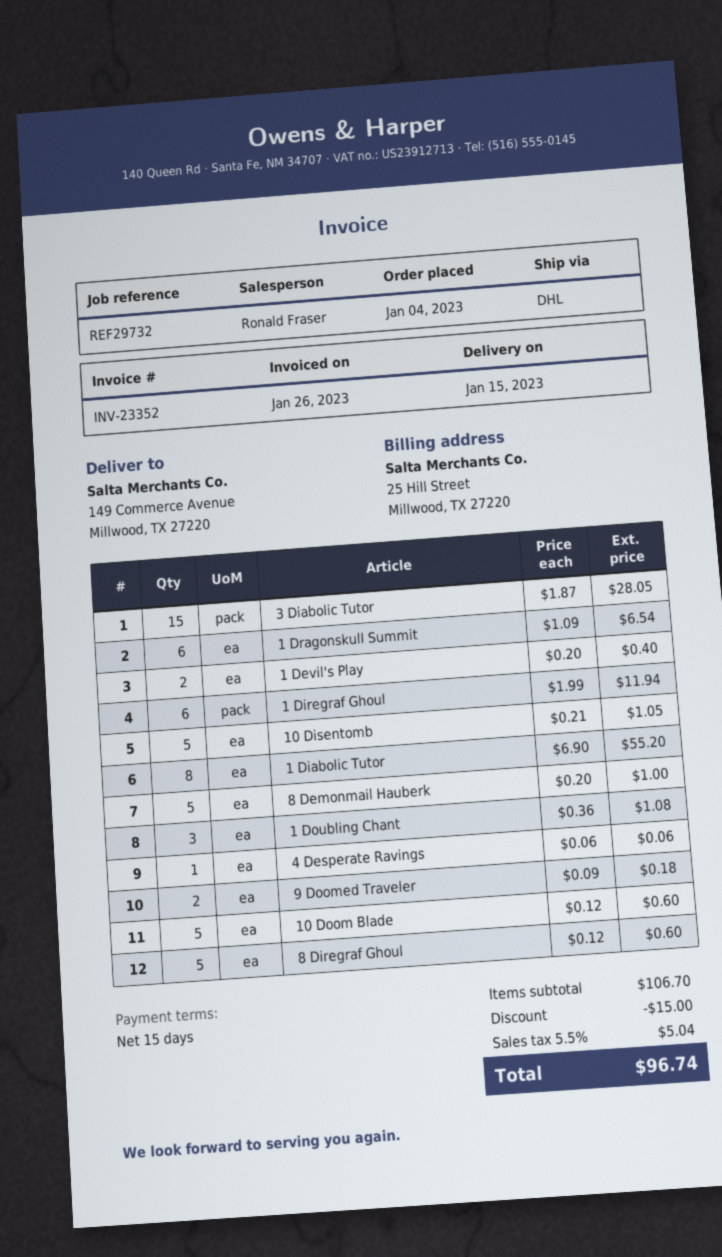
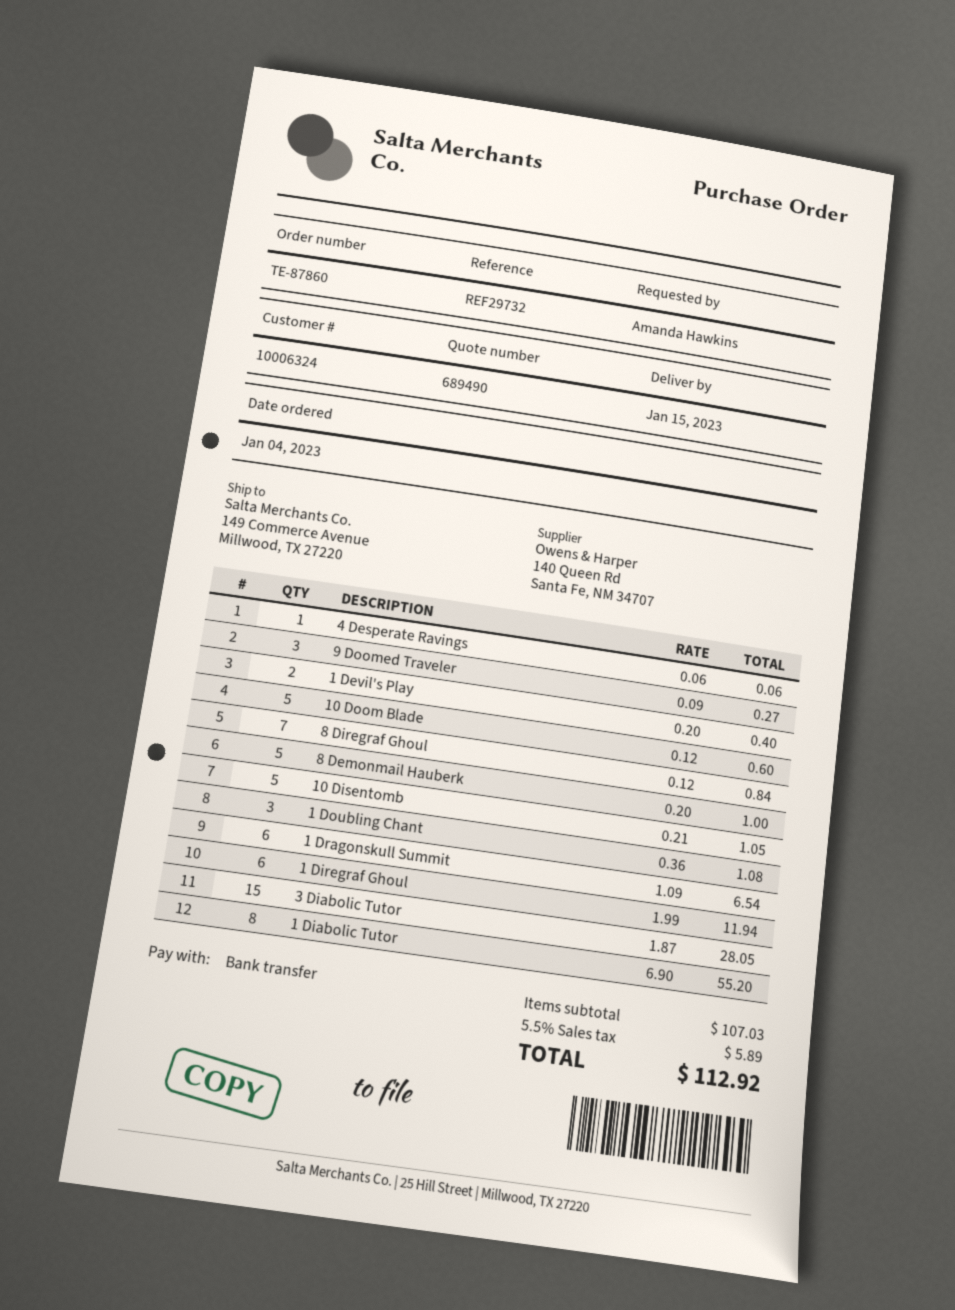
9 Doomed Traveler: 2 x 0.09 = 0.18 -> 3 x 0.09 = 0.27
8 Diregraf Ghoul: 5 x 0.12 = 0.60 -> 7 x 0.12 = 0.84
subtotal: 106.70 -> 107.03
discount: 15.00 -> none
tax: 5.5% = 5.04 -> 5.5% = 5.89
total: 96.74 -> 112.92

